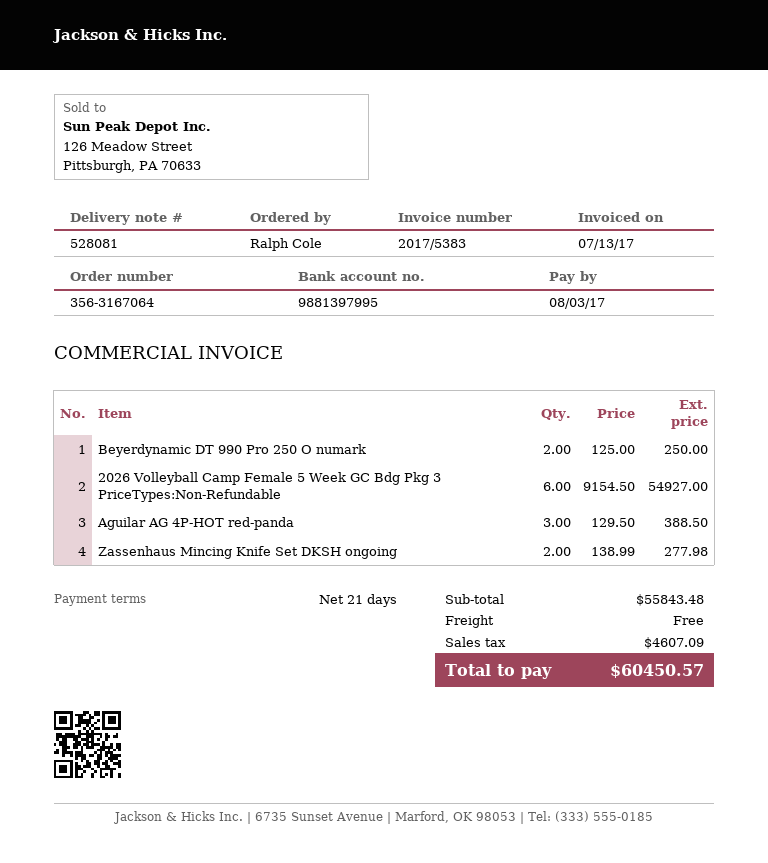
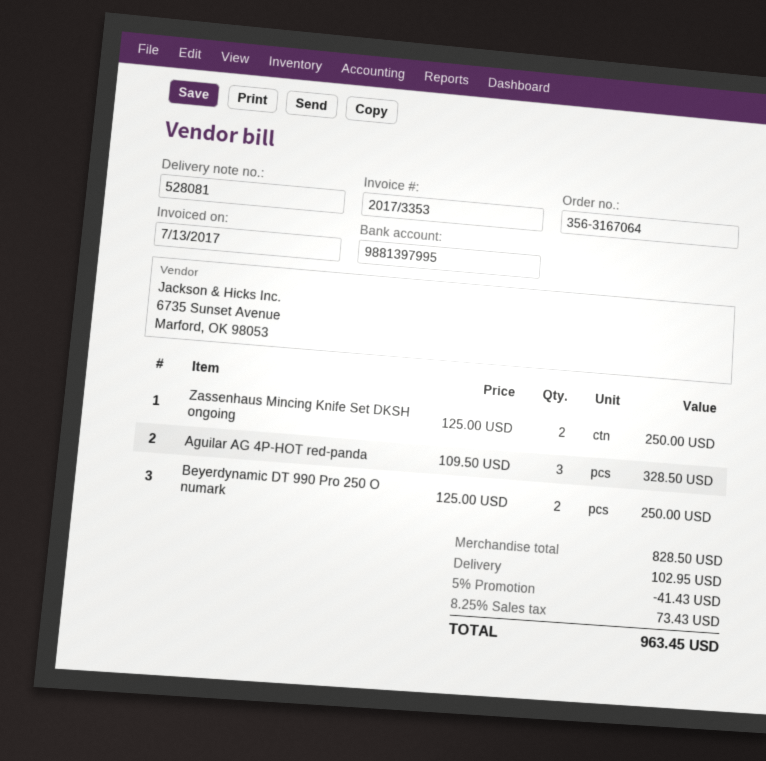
invoice number: 2017/5383 -> 2017/3353
2026 Volleyball Camp Female 5 Week GC Bdg Pkg 3 PriceTypes:Non-Refundable: 6 x 9154.50 = 54927.00 -> none
Aguilar AG 4P-HOT red-panda: 3 x 129.50 = 388.50 -> 3 x 109.50 = 328.50
Zassenhaus Mincing Knife Set DKSH ongoing: 2 x 138.99 = 277.98 -> 2 x 125.00 = 250.00
subtotal: 55843.48 -> 828.50
discount: none -> 5% = 41.43
shipping: 0.00 -> 102.95
tax: 4607.09 -> 73.43
total: 60450.57 -> 963.45

